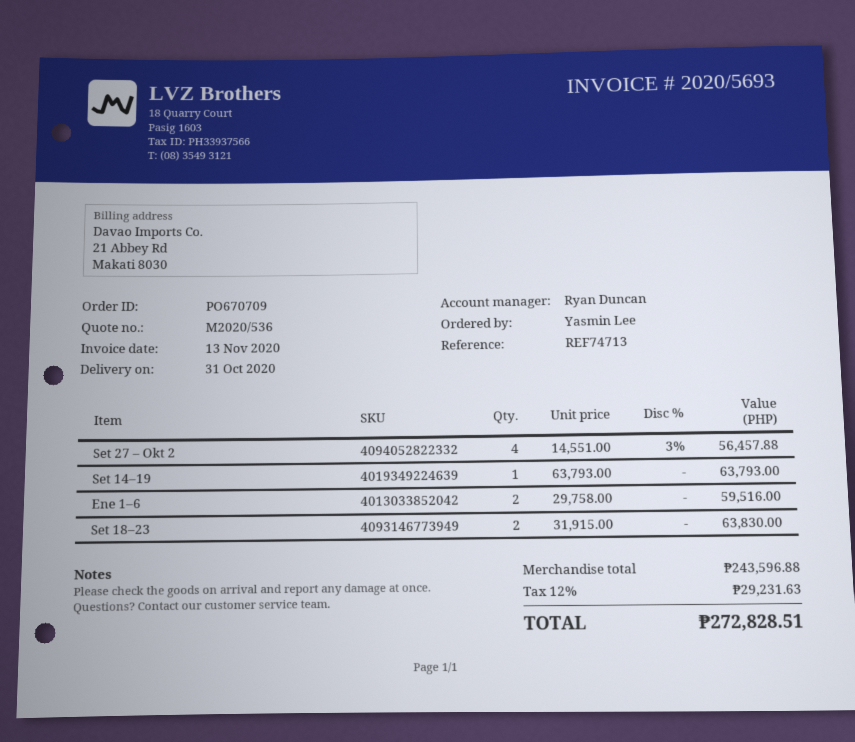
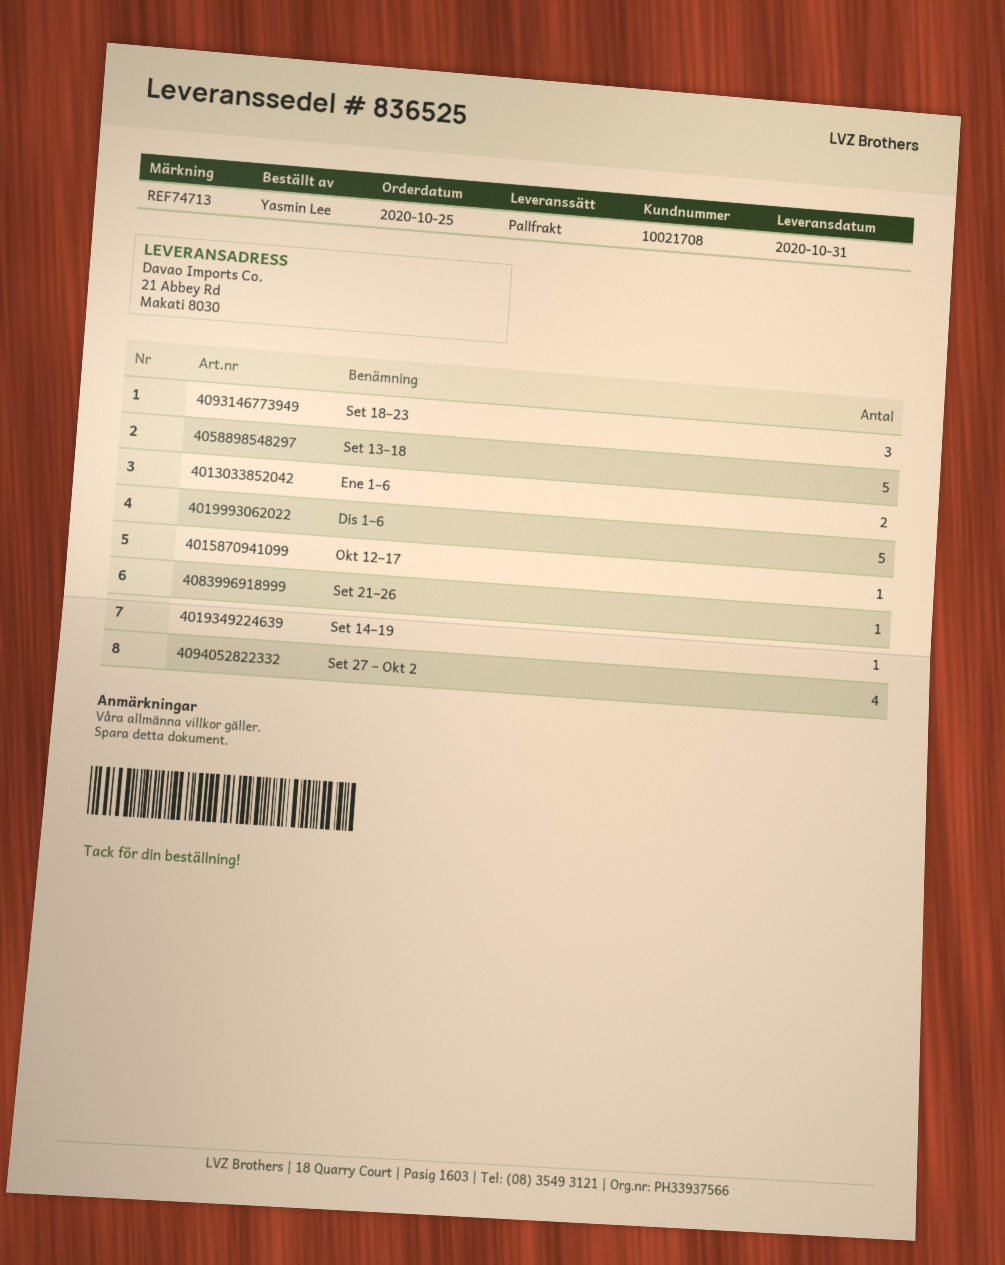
Set 18–23: 2 -> 3
Set 13–18: none -> 5
Dis 1–6: none -> 5
Okt 12–17: none -> 1
Set 21–26: none -> 1

